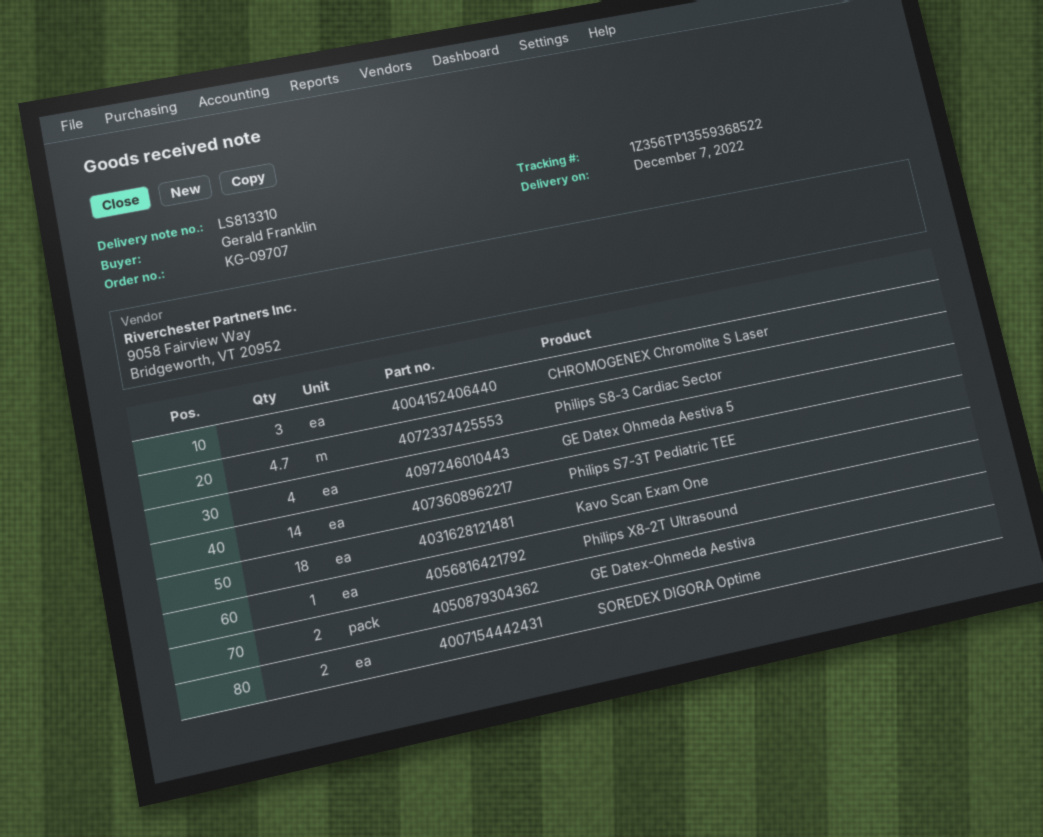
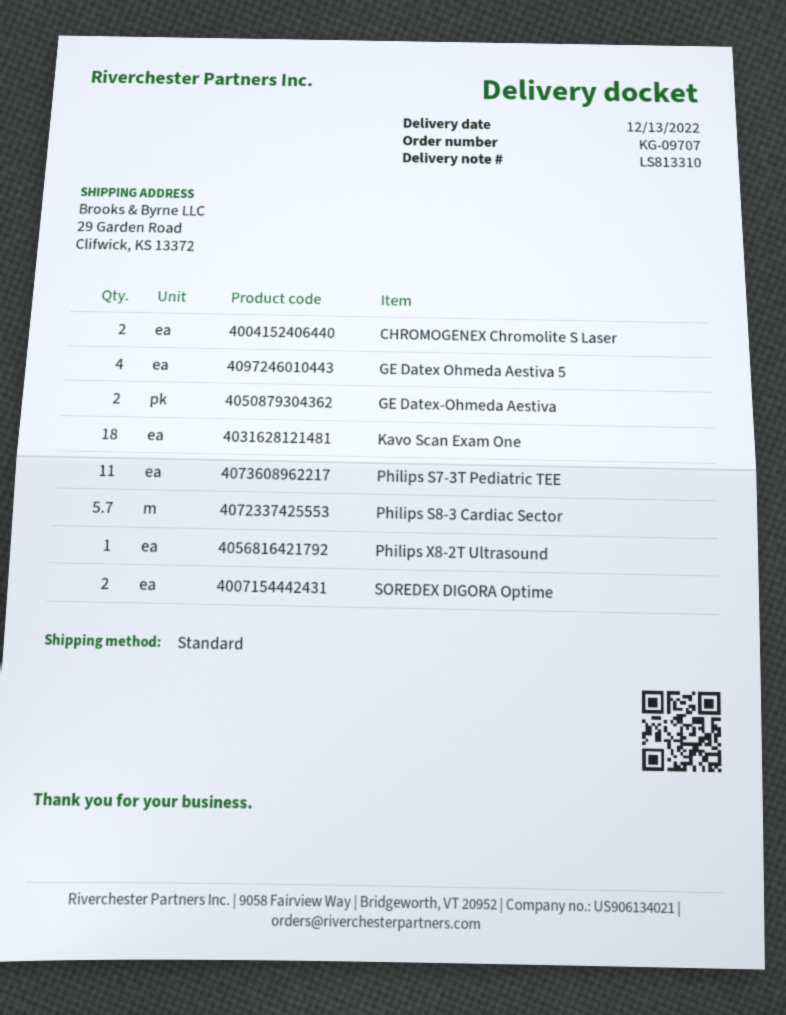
delivery date: 2022-12-07 -> 2022-12-13
CHROMOGENEX Chromolite S Laser: 3 -> 2
Philips S8-3 Cardiac Sector: 4.7 -> 5.7
Philips S7-3T Pediatric TEE: 14 -> 11

